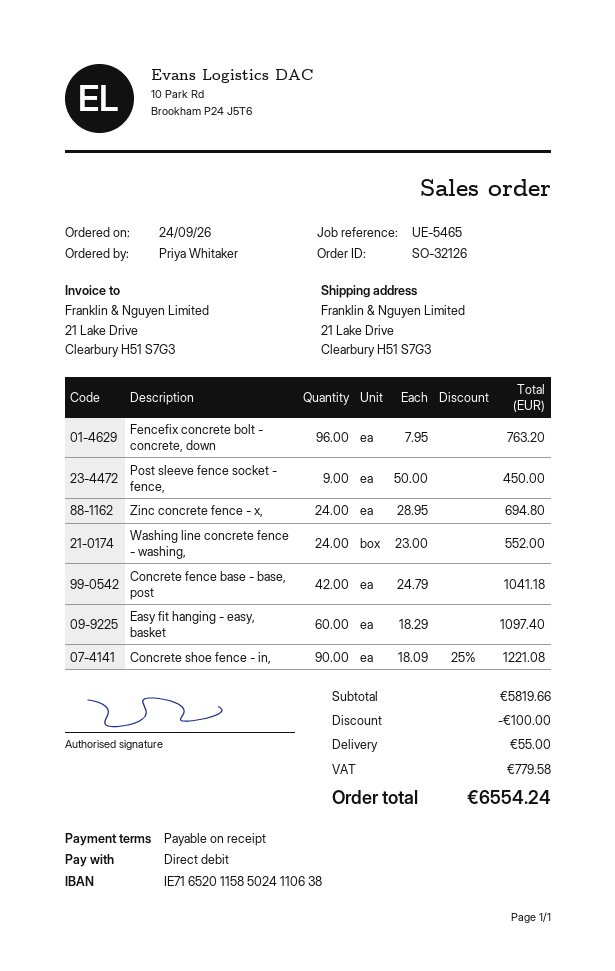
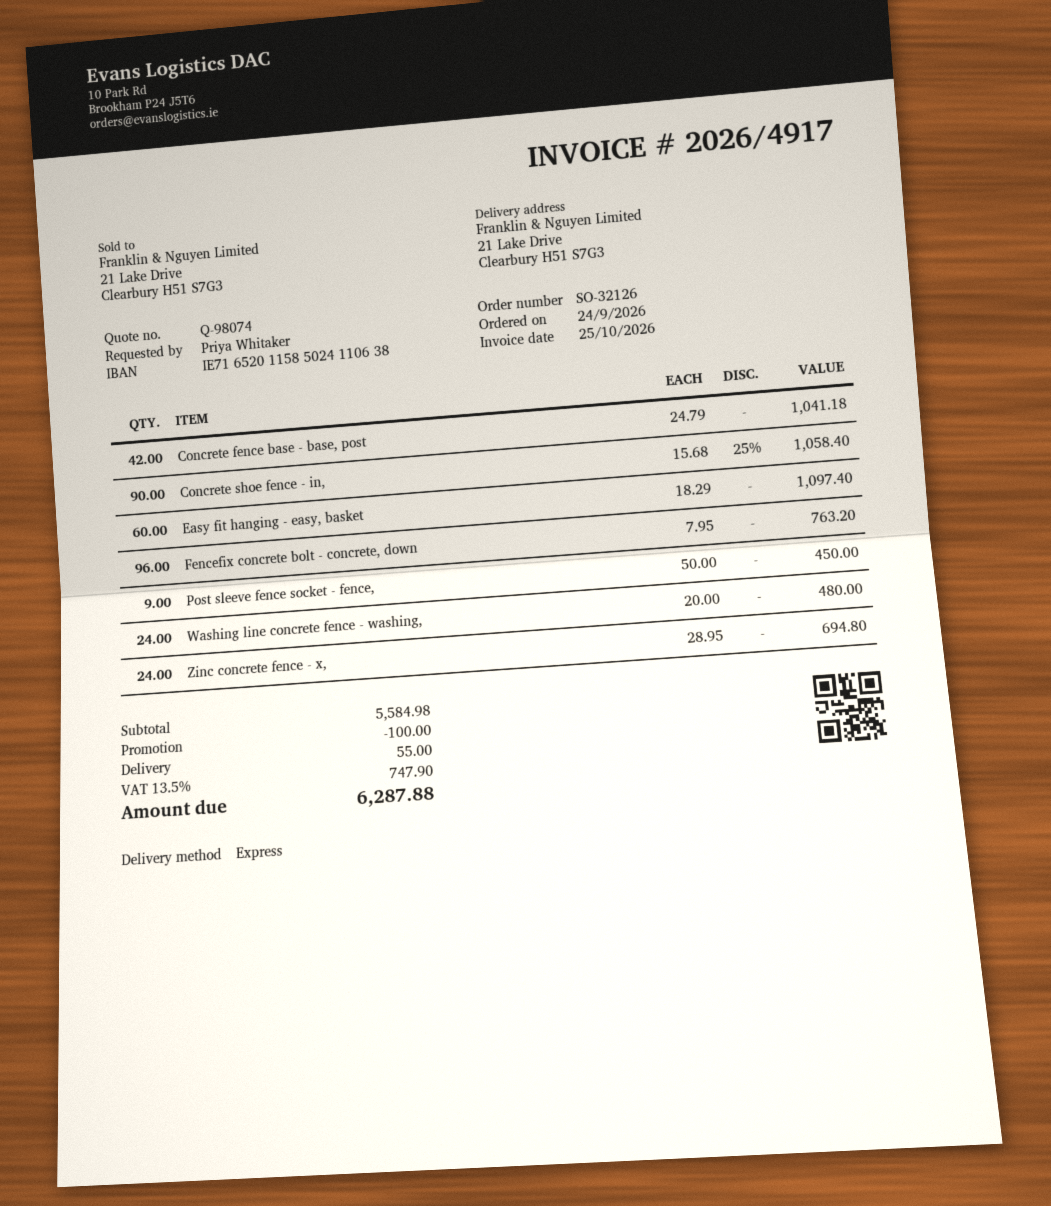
Washing line concrete fence - washing,: 24 x 23.00 = 552.00 -> 24 x 20.00 = 480.00
Concrete shoe fence - in,: 90 x 18.09 - 25% = 1221.08 -> 90 x 15.68 - 25% = 1058.40
subtotal: 5819.66 -> 5584.98
tax: 779.58 -> 747.90
total: 6554.24 -> 6287.88

